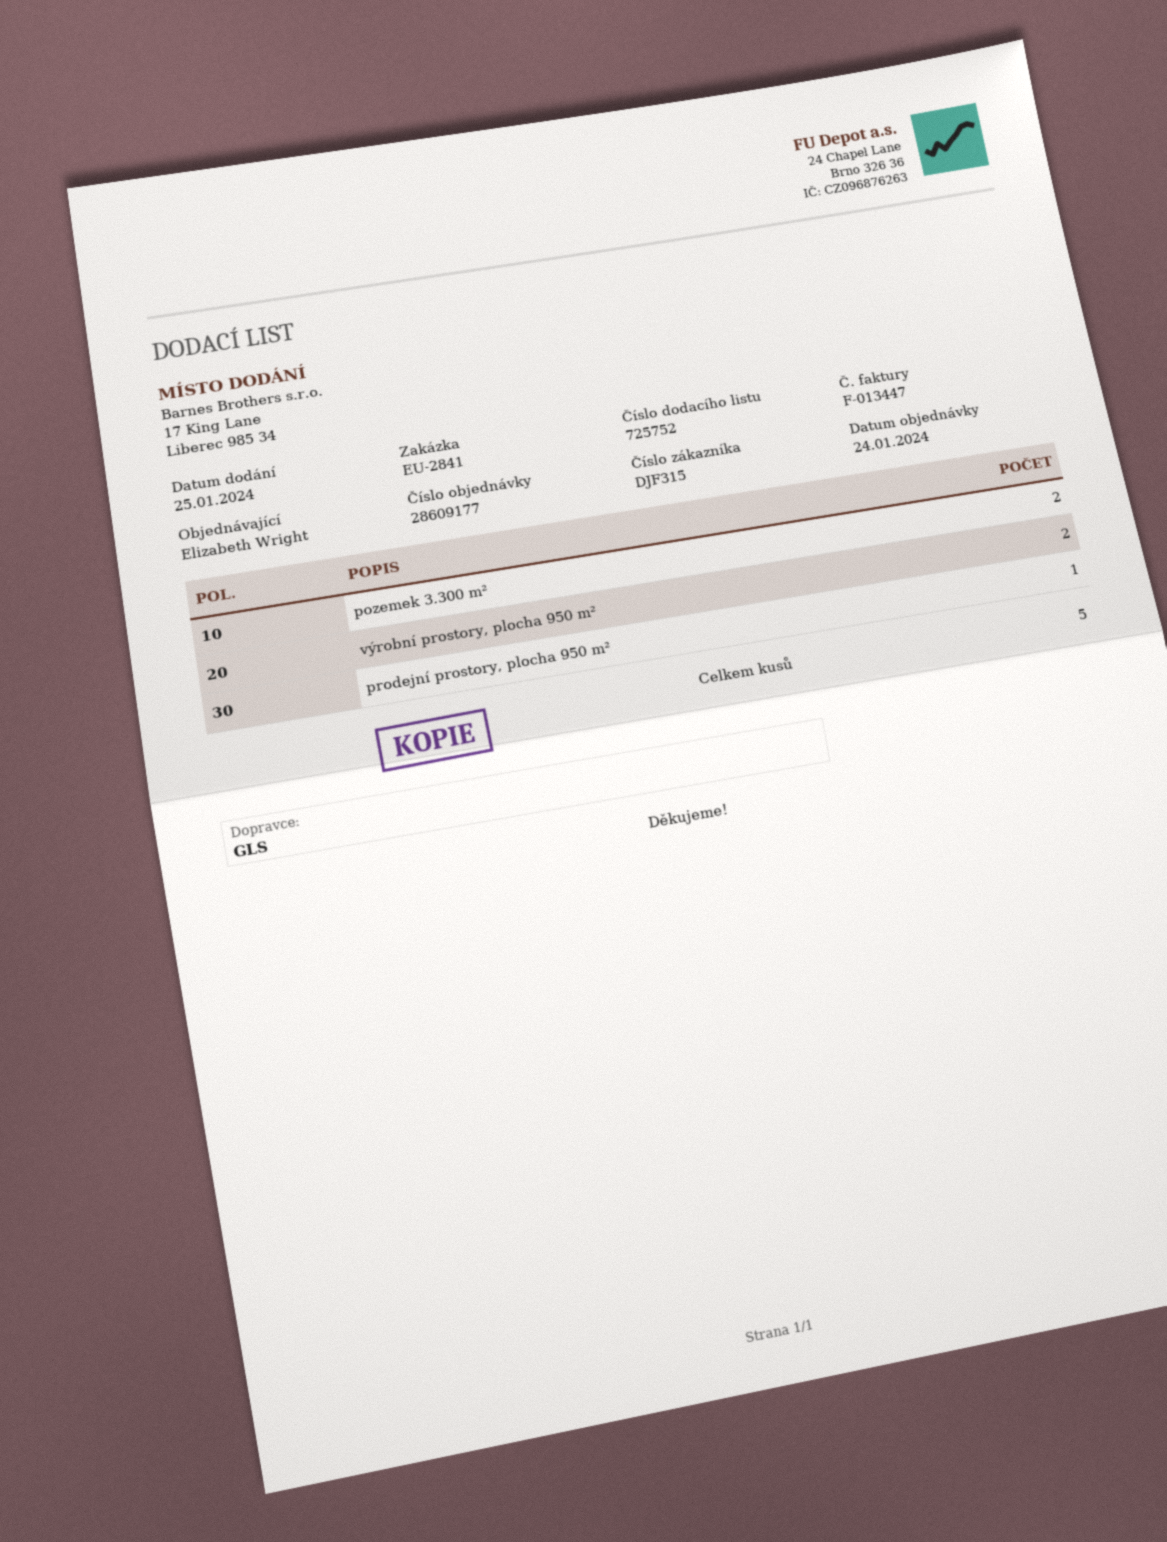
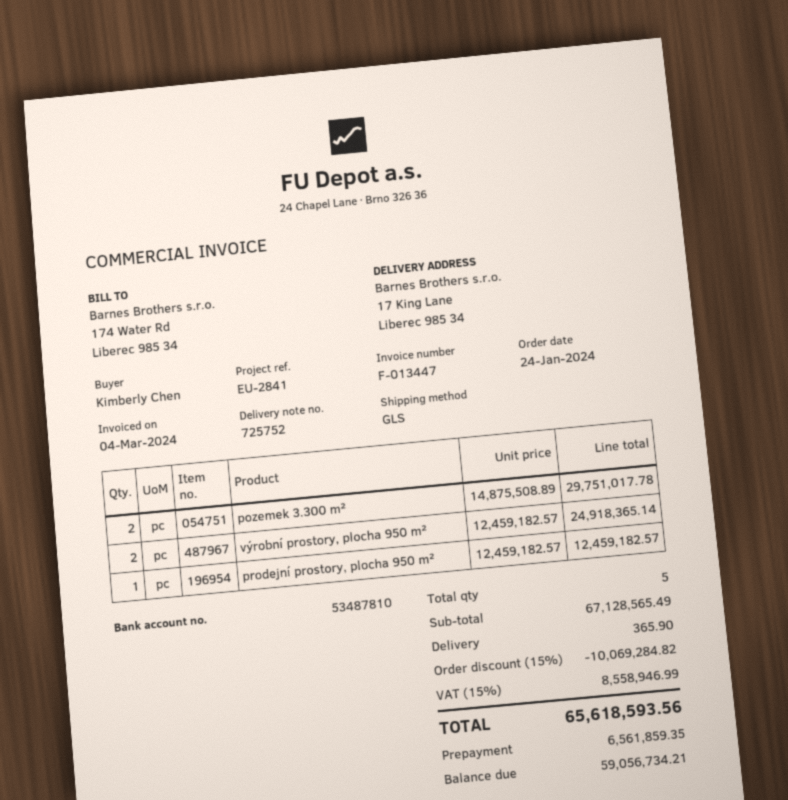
ordered by: Elizabeth Wright -> Kimberly Chen

